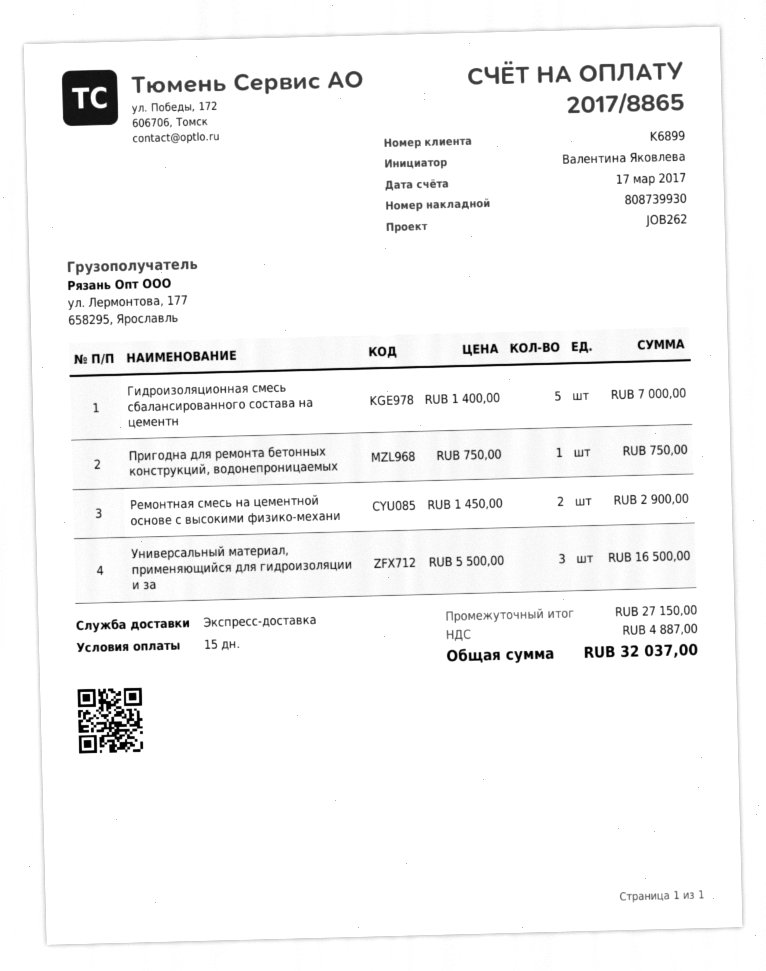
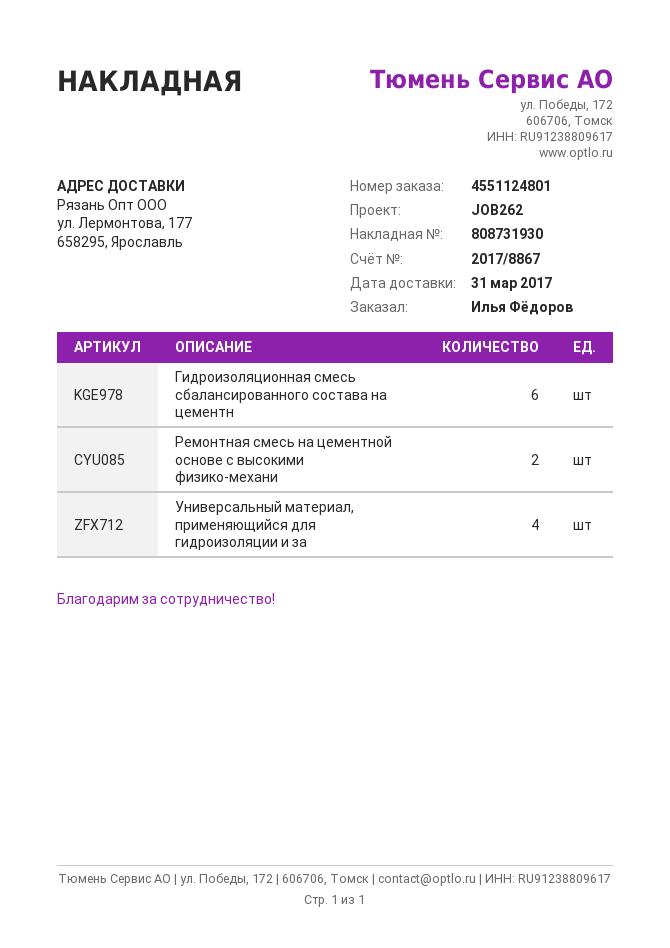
delivery note number: 808739930 -> 808731930
invoice number: 2017/8865 -> 2017/8867
ordered by: Валентина Яковлева -> Илья Фёдоров
Гидроизоляционная смесь сбалансированного состава на цементн: 5 -> 6
Пригодна для ремонта бетонных конструкций, водонепроницаемых: 1 -> none
Универсальный материал, применяющийся для гидроизоляции и за: 3 -> 4

